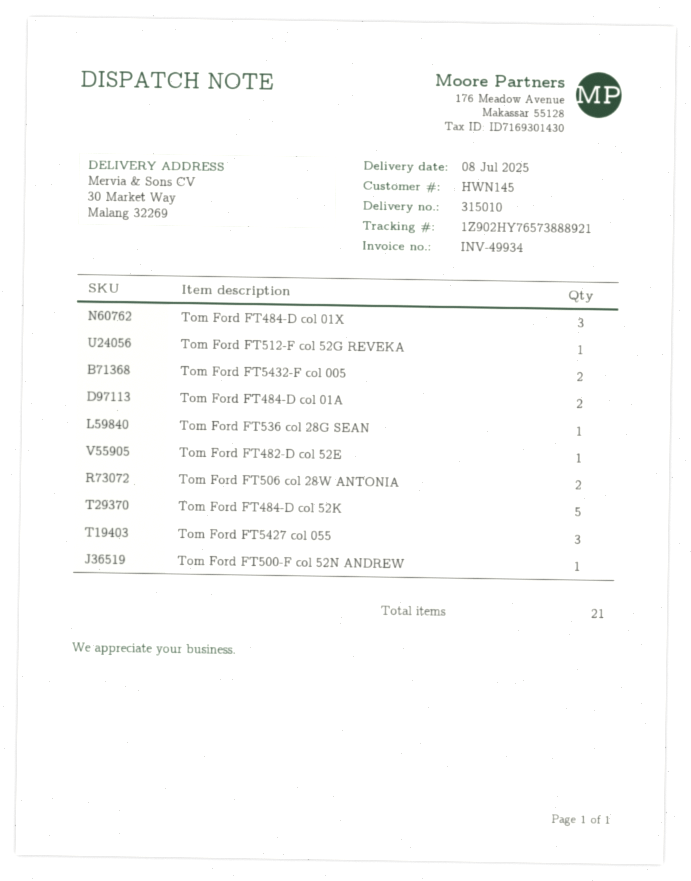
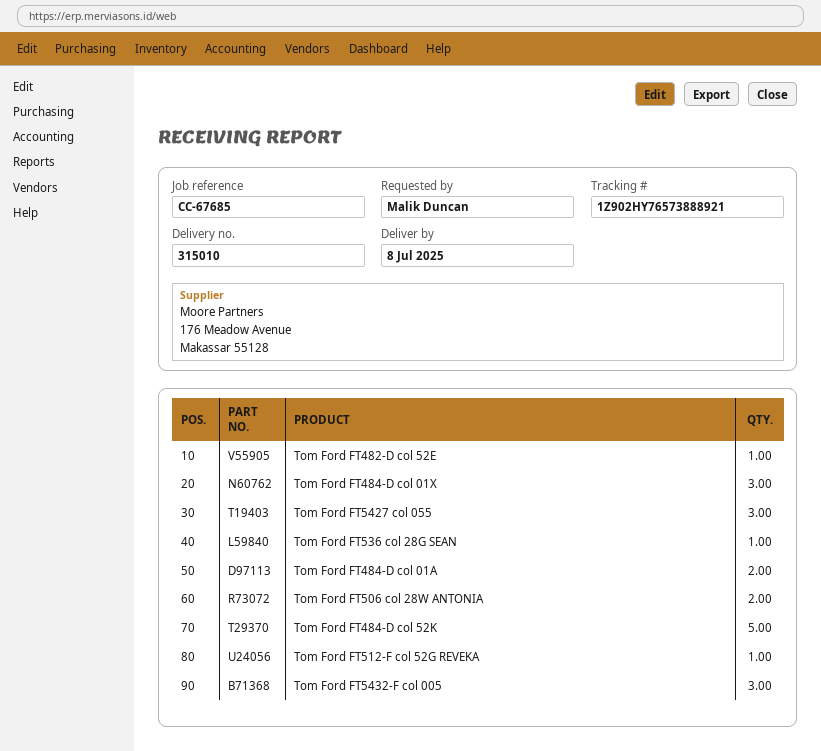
Tom Ford FT5432-F col 005: 2 -> 3
Tom Ford FT500-F col 52N ANDREW: 1 -> none

